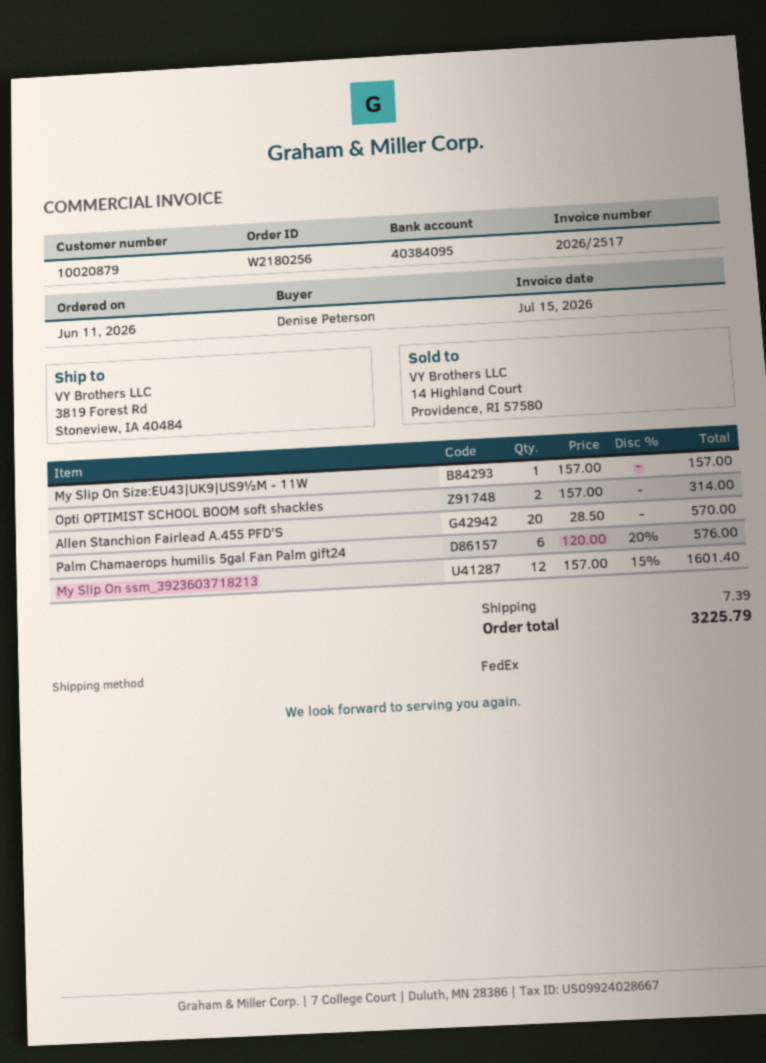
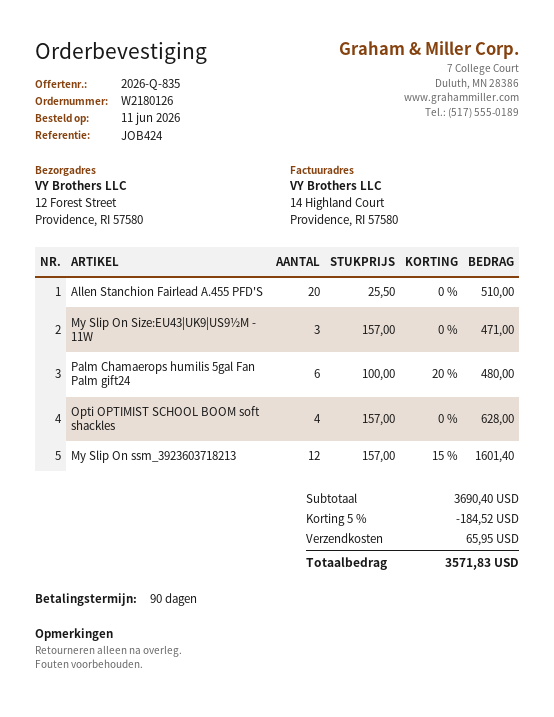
order number: W2180256 -> W2180126
ship to: 3819 Forest Rd, Stoneview, IA 40484 -> 12 Forest Street, Providence, RI 57580
My Slip On Size:EU43|UK9|US9½M - 11W: 1 x 157.00 = 157.00 -> 3 x 157.00 = 471.00
Opti OPTIMIST SCHOOL BOOM soft shackles: 2 x 157.00 = 314.00 -> 4 x 157.00 = 628.00
Allen Stanchion Fairlead A.455 PFD'S: 20 x 28.50 = 570.00 -> 20 x 25.50 = 510.00
Palm Chamaerops humilis 5gal Fan Palm gift24: 6 x 120.00 - 20% = 576.00 -> 6 x 100.00 - 20% = 480.00
discount: none -> 5% = 184.52
shipping: 7.39 -> 65.95
total: 3225.79 -> 3571.83

